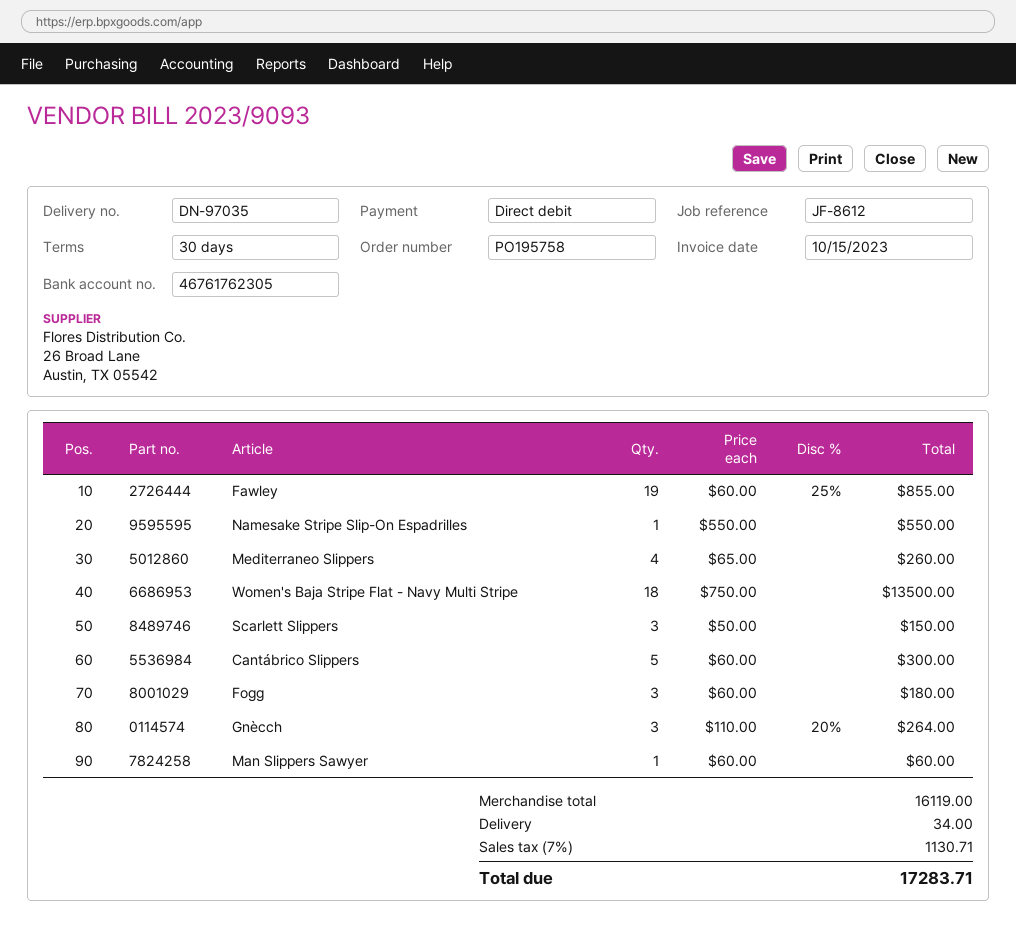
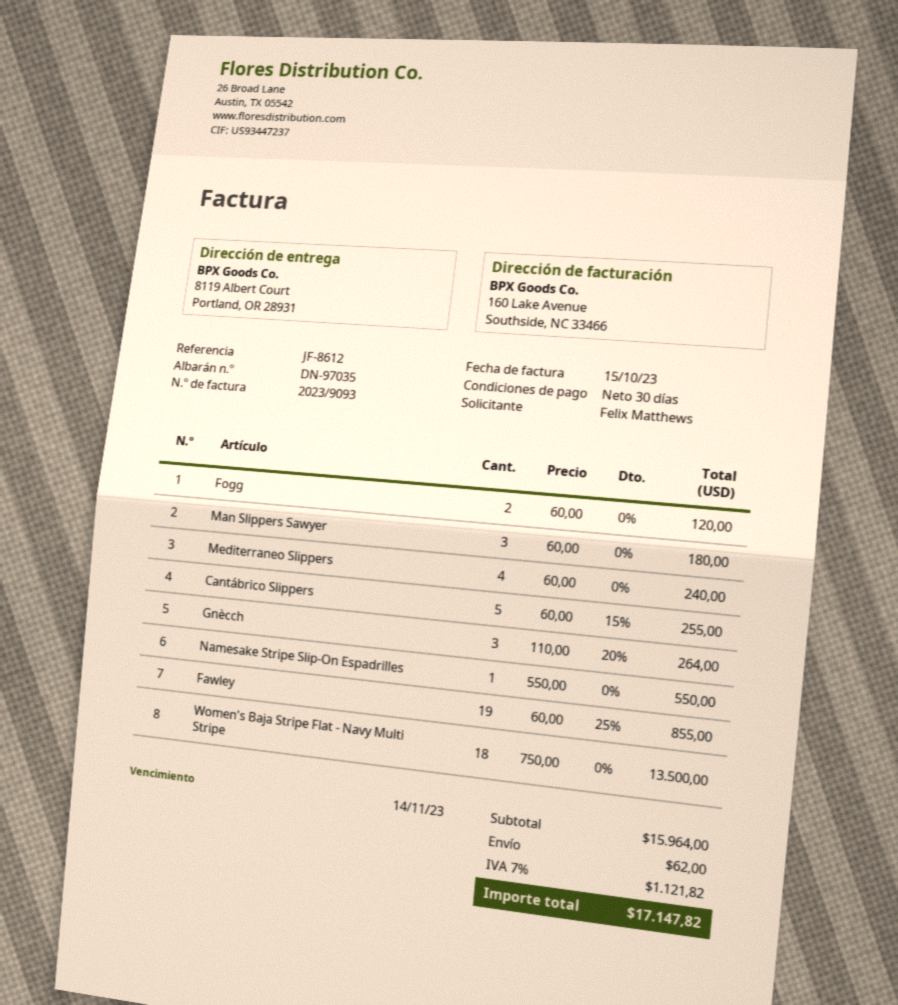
Mediterraneo Slippers: 4 x 65.00 = 260.00 -> 4 x 60.00 = 240.00
Scarlett Slippers: 3 x 50.00 = 150.00 -> none
Cantábrico Slippers: 5 x 60.00 = 300.00 -> 5 x 60.00 - 15% = 255.00
Fogg: 3 x 60.00 = 180.00 -> 2 x 60.00 = 120.00
Man Slippers Sawyer: 1 x 60.00 = 60.00 -> 3 x 60.00 = 180.00
subtotal: 16119.00 -> 15964.00
shipping: 34.00 -> 62.00
tax: 7% = 1130.71 -> 7% = 1121.82
total: 17283.71 -> 17147.82

